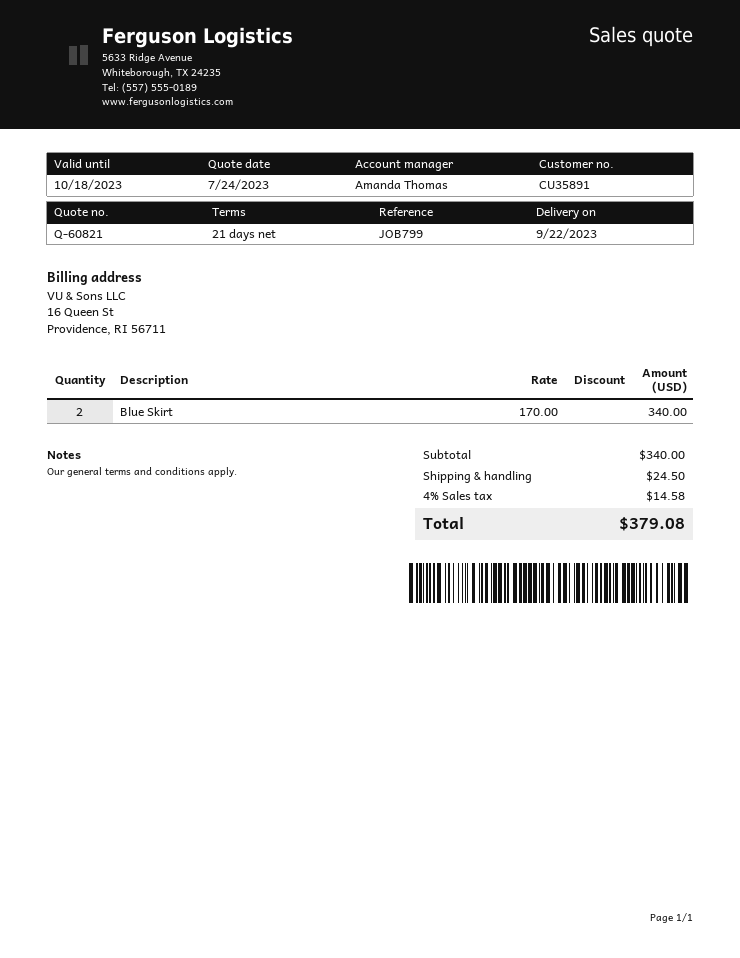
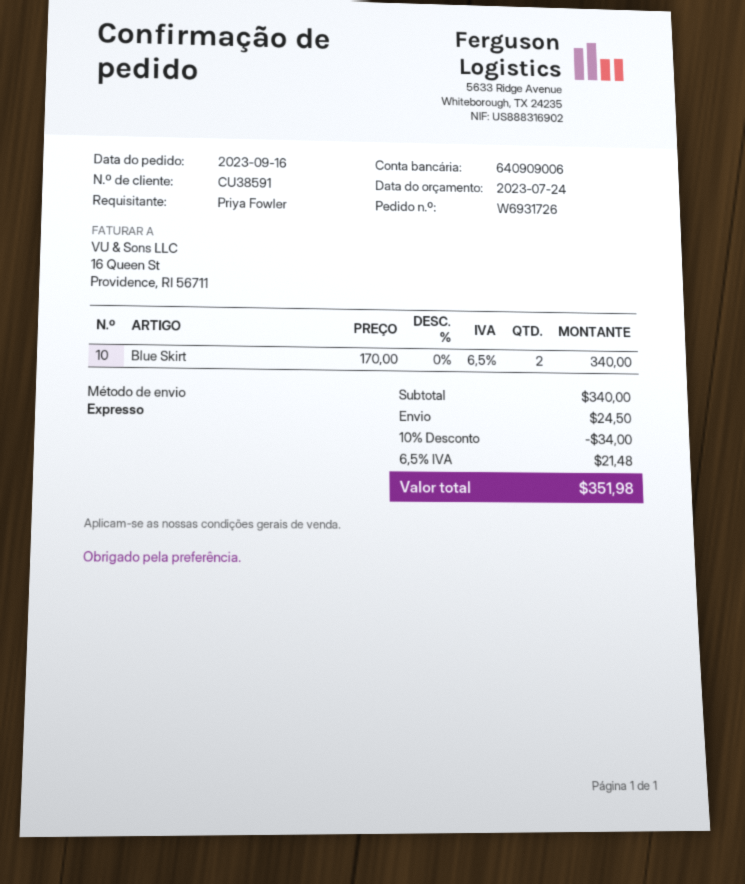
customer number: CU35891 -> CU38591
discount: none -> 10% = 34.00
tax: 4% = 14.58 -> 6.5% = 21.48
total: 379.08 -> 351.98

